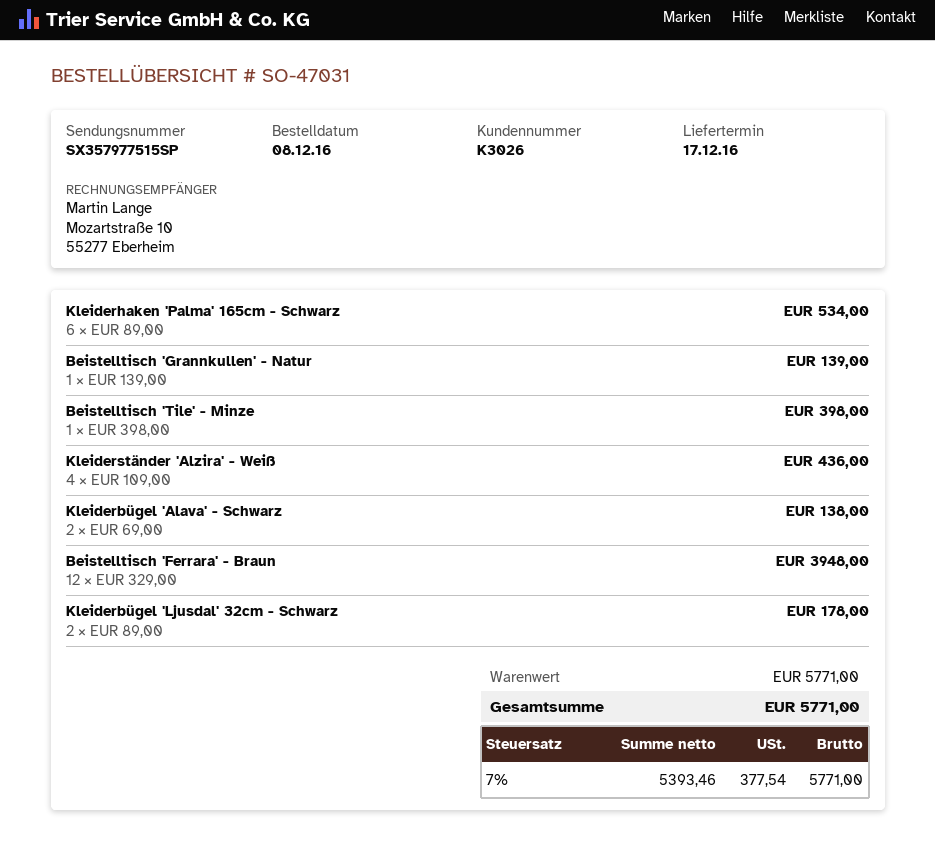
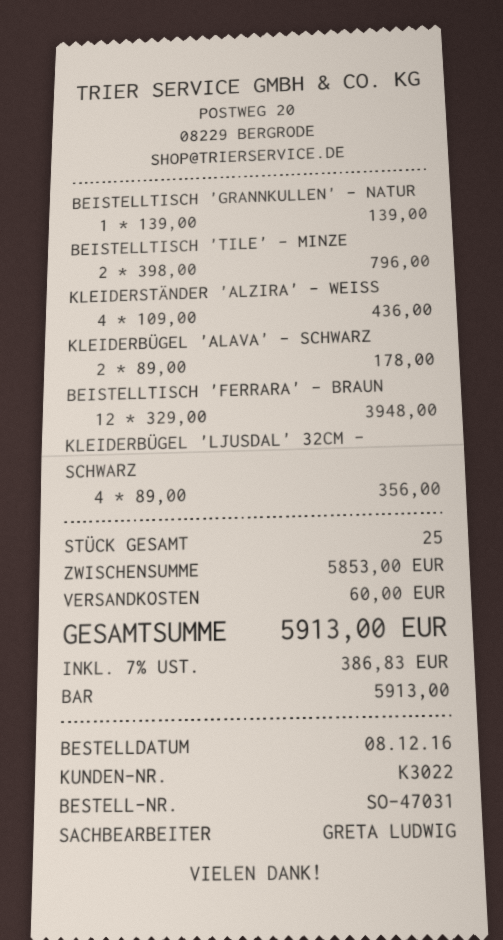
customer number: K3026 -> K3022
Kleiderhaken 'Palma' 165cm - Schwarz: 6 x 89.00 = 534.00 -> none
Beistelltisch 'Tile' - Minze: 1 x 398.00 = 398.00 -> 2 x 398.00 = 796.00
Kleiderbügel 'Alava' - Schwarz: 2 x 69.00 = 138.00 -> 2 x 89.00 = 178.00
Kleiderbügel 'Ljusdal' 32cm - Schwarz: 2 x 89.00 = 178.00 -> 4 x 89.00 = 356.00
subtotal: 5771.00 -> 5853.00
shipping: none -> 60.00
tax: 7% = 377.54 -> 7% = 386.83
total: 5771.00 -> 5913.00

